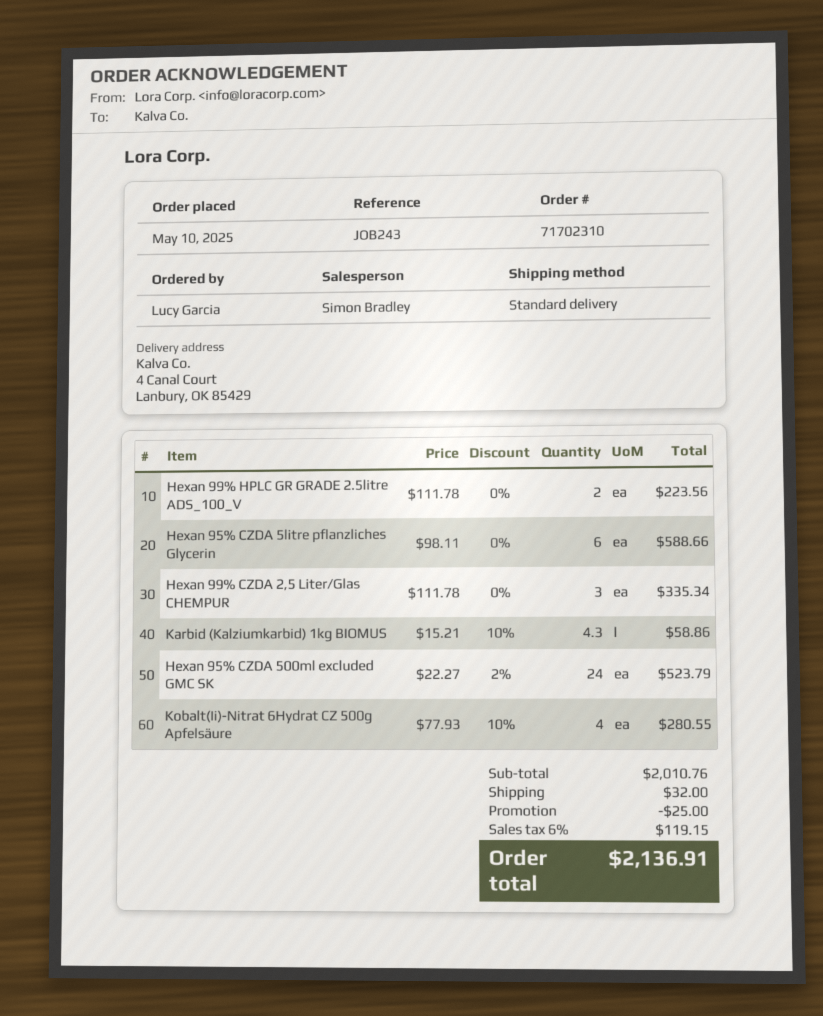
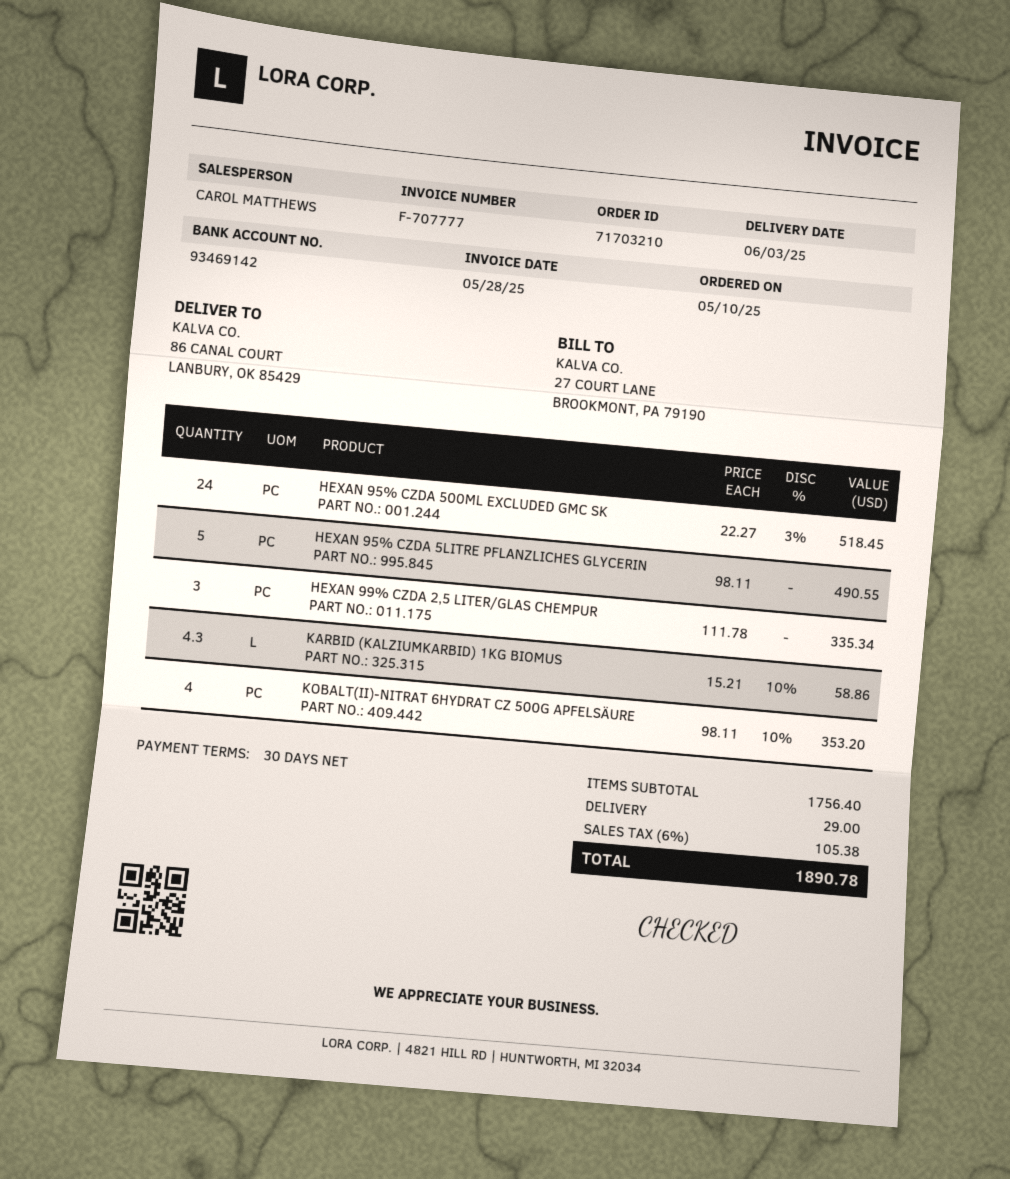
order number: 71702310 -> 71703210
sales rep: Simon Bradley -> CAROL MATTHEWS
ship to: 4 Canal Court, Lanbury, OK 85429 -> 86 CANAL COURT, LANBURY, OK 85429
Hexan 99% HPLC GR GRADE 2.5litre ADS_100_V: 2 x 111.78 = 223.56 -> none
Hexan 95% CZDA 5litre pflanzliches Glycerin: 6 x 98.11 = 588.66 -> 5 x 98.11 = 490.55
Hexan 95% CZDA 500ml excluded GMC SK: 24 x 22.27 - 2% = 523.79 -> 24 x 22.27 - 3% = 518.45
Kobalt(Ii)-Nitrat 6Hydrat CZ 500g Apfelsäure: 4 x 77.93 - 10% = 280.55 -> 4 x 98.11 - 10% = 353.20
subtotal: 2010.76 -> 1756.40
discount: 25.00 -> none
shipping: 32.00 -> 29.00
tax: 6% = 119.15 -> 6% = 105.38
total: 2136.91 -> 1890.78

